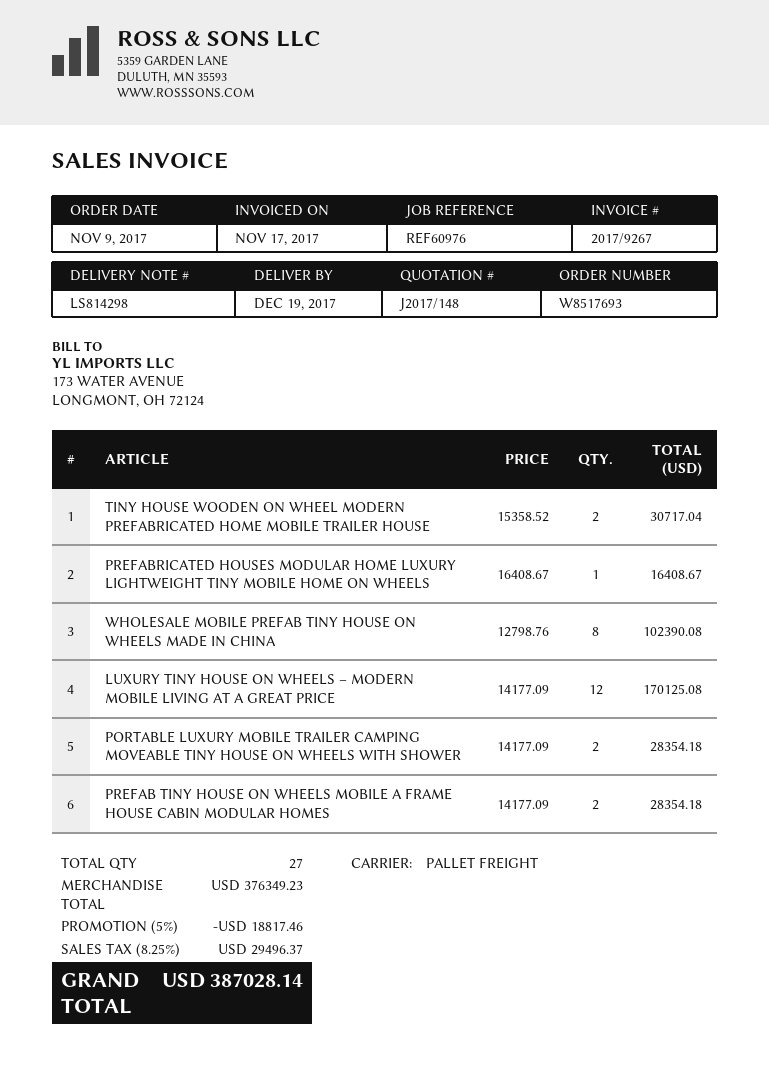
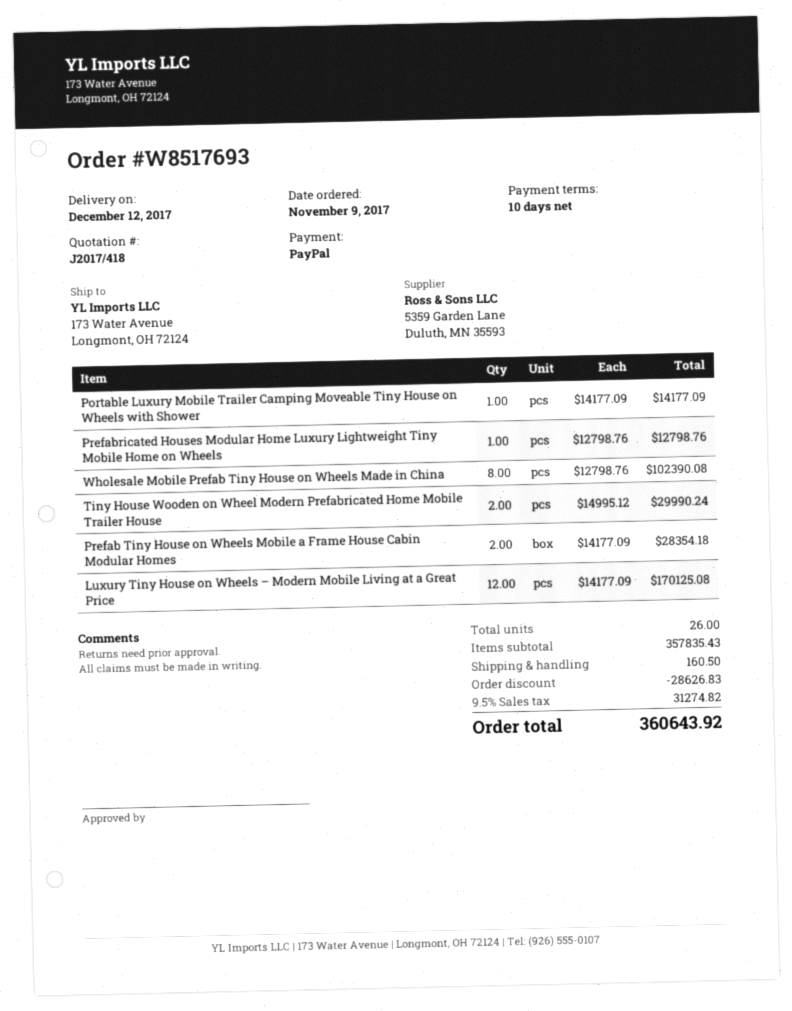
quote number: J2017/148 -> J2017/418
delivery date: 2017-12-19 -> 2017-12-12
TINY HOUSE WOODEN ON WHEEL MODERN PREFABRICATED HOME MOBILE TRAILER HOUSE: 2 x 15358.52 = 30717.04 -> 2 x 14995.12 = 29990.24
PREFABRICATED HOUSES MODULAR HOME LUXURY LIGHTWEIGHT TINY MOBILE HOME ON WHEELS: 1 x 16408.67 = 16408.67 -> 1 x 12798.76 = 12798.76
PORTABLE LUXURY MOBILE TRAILER CAMPING MOVEABLE TINY HOUSE ON WHEELS WITH SHOWER: 2 x 14177.09 = 28354.18 -> 1 x 14177.09 = 14177.09
total quantity: 27 -> 26
subtotal: 376349.23 -> 357835.43
discount: 18817.46 -> 28626.83
shipping: none -> 160.50
tax: 8.25% = 29496.37 -> 9.5% = 31274.82
total: 387028.14 -> 360643.92

